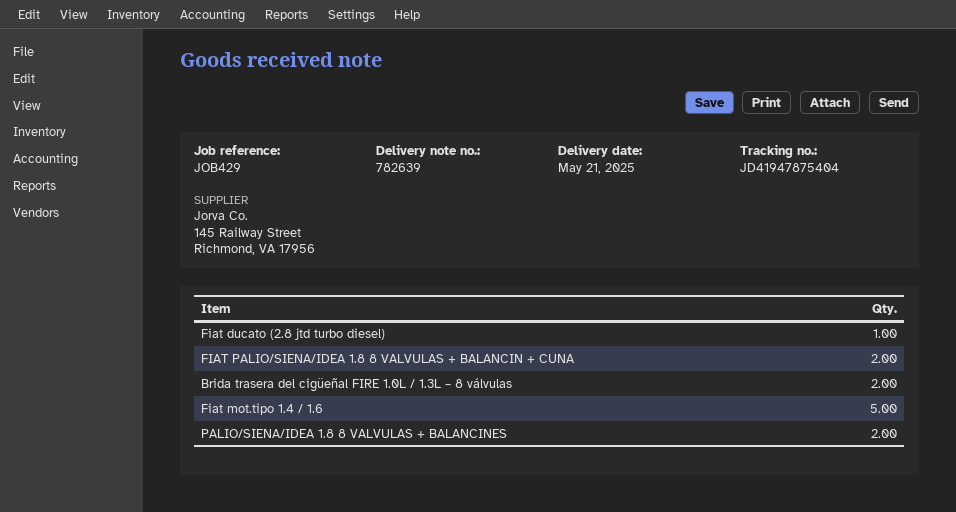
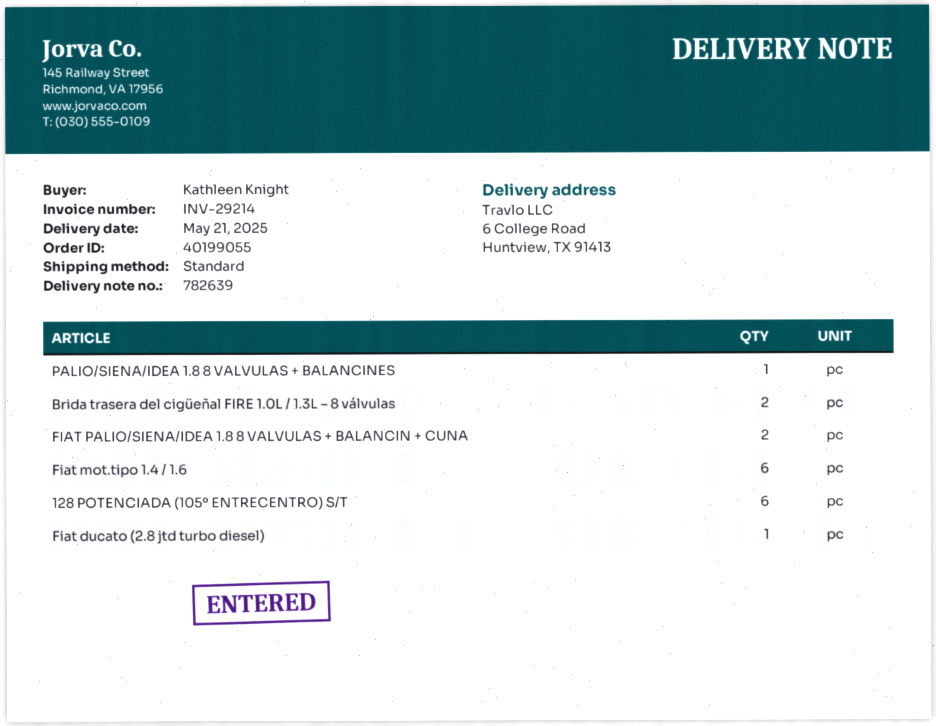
Fiat mot.tipo 1.4 / 1.6: 5 -> 6
PALIO/SIENA/IDEA 1.8 8 VALVULAS + BALANCINES: 2 -> 1
128 POTENCIADA (105º ENTRECENTRO) S/T: none -> 6

